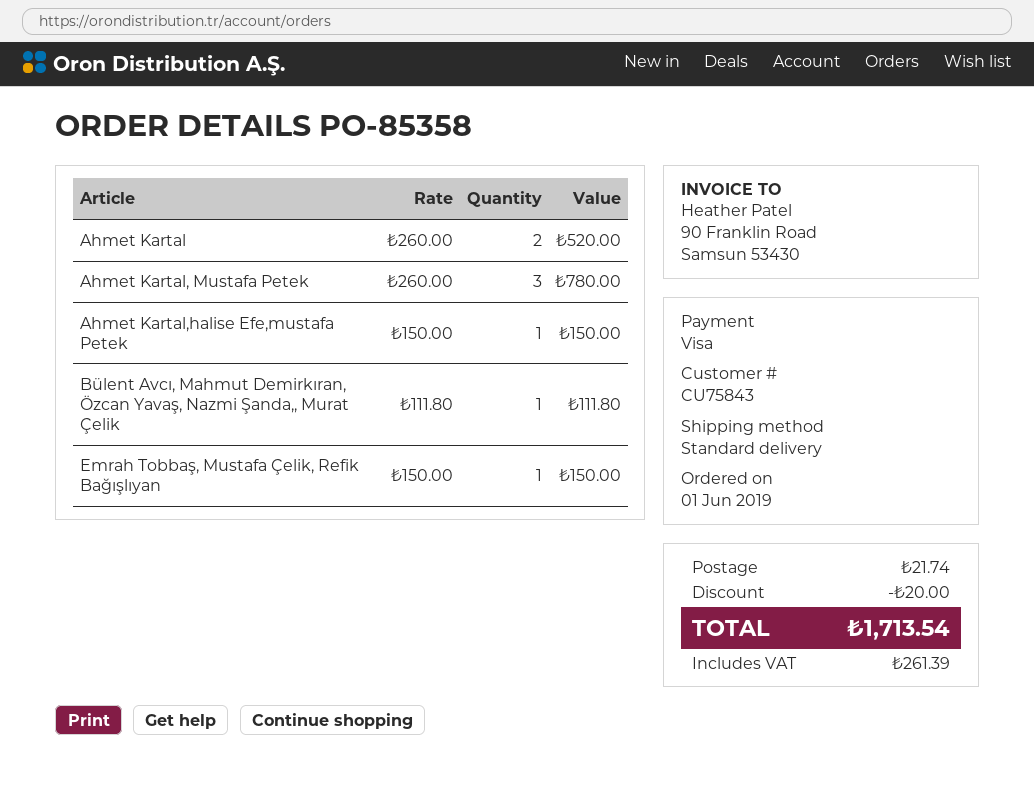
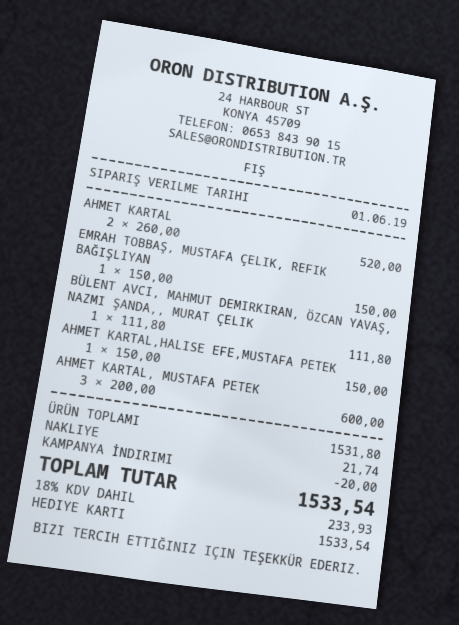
payment method: Visa -> gift card
Ahmet Kartal, Mustafa Petek: 3 x 260.00 = 780.00 -> 3 x 200.00 = 600.00
tax: 261.39 -> 233.93
total: 1713.54 -> 1533.54

